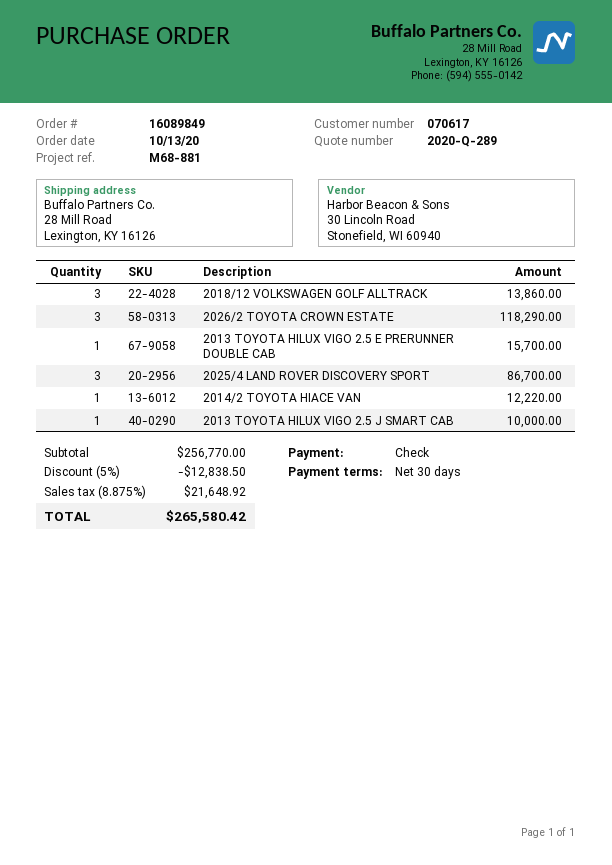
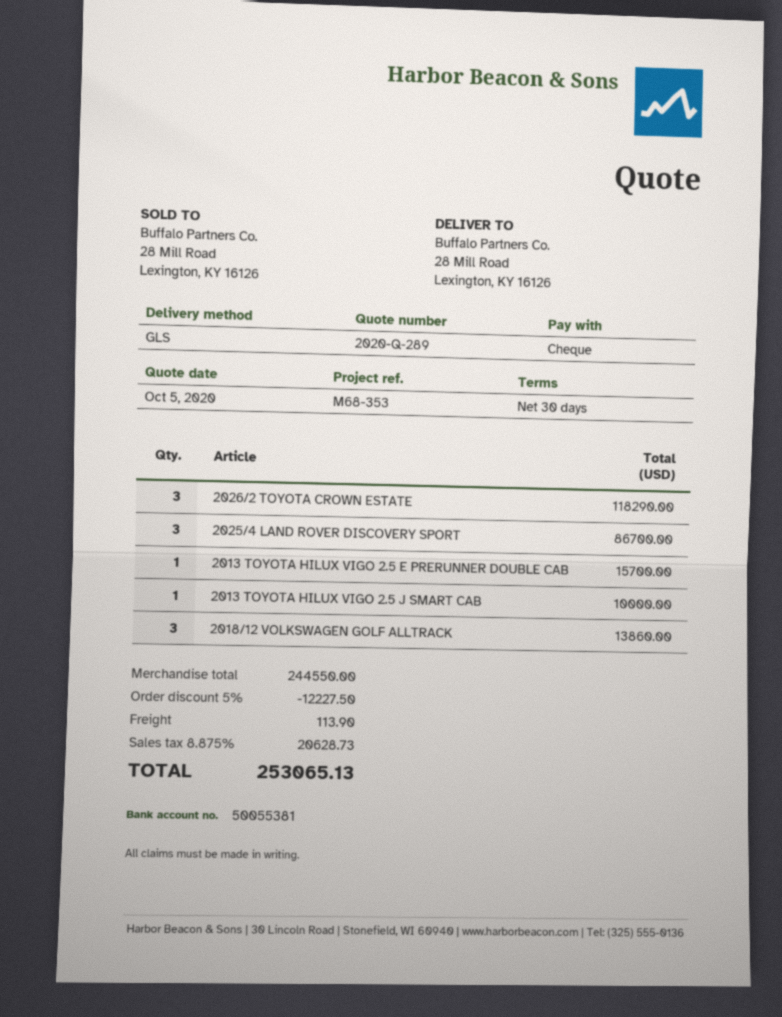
reference: M68-881 -> M68-353
2014/2 TOYOTA HIACE VAN: 1 for 12220.00 -> none
subtotal: 256770.00 -> 244550.00
discount: 5% = 12838.50 -> 5% = 12227.50
shipping: none -> 113.90
tax: 8.875% = 21648.92 -> 8.875% = 20628.73
total: 265580.42 -> 253065.13

